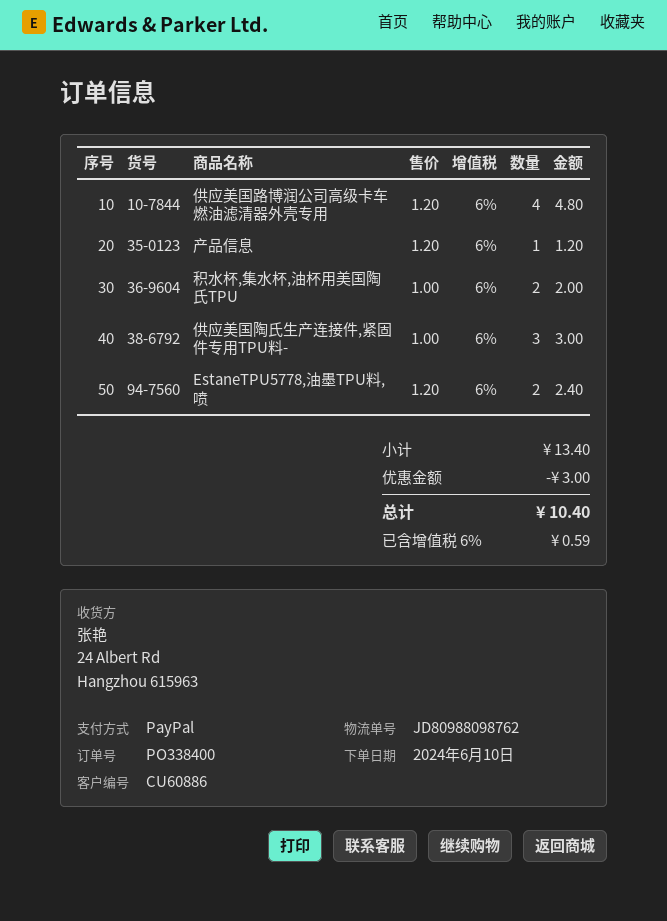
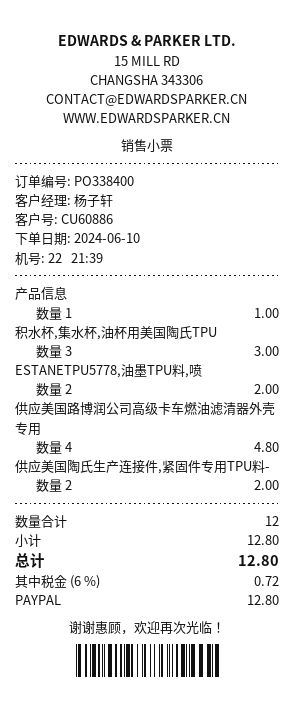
产品信息: 1 for 1.20 -> 1 for 1.00
积水杯,集水杯,油杯用美国陶氏TPU: 2 for 2.00 -> 3 for 3.00
供应美国陶氏生产连接件,紧固件专用TPU料-: 3 for 3.00 -> 2 for 2.00
EstaneTPU5778,油墨TPU料,喷: 2 for 2.40 -> 2 for 2.00
subtotal: 13.40 -> 12.80
discount: 3.00 -> none
tax: 6% = 0.59 -> 6% = 0.72
total: 10.40 -> 12.80

